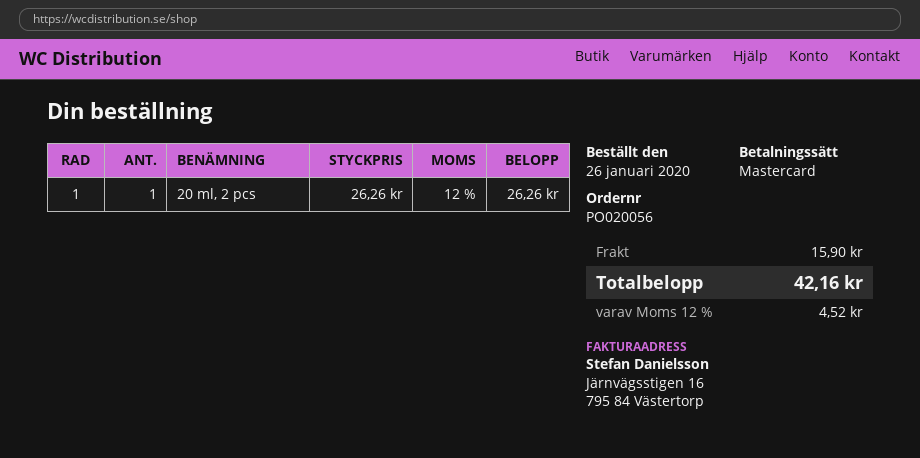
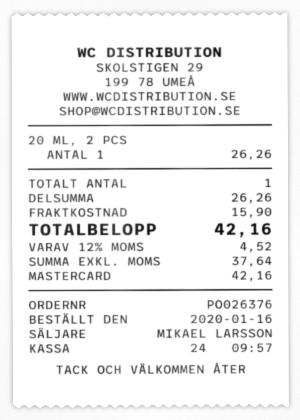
order number: PO020056 -> PO026376
order date: 2020-01-26 -> 2020-01-16

